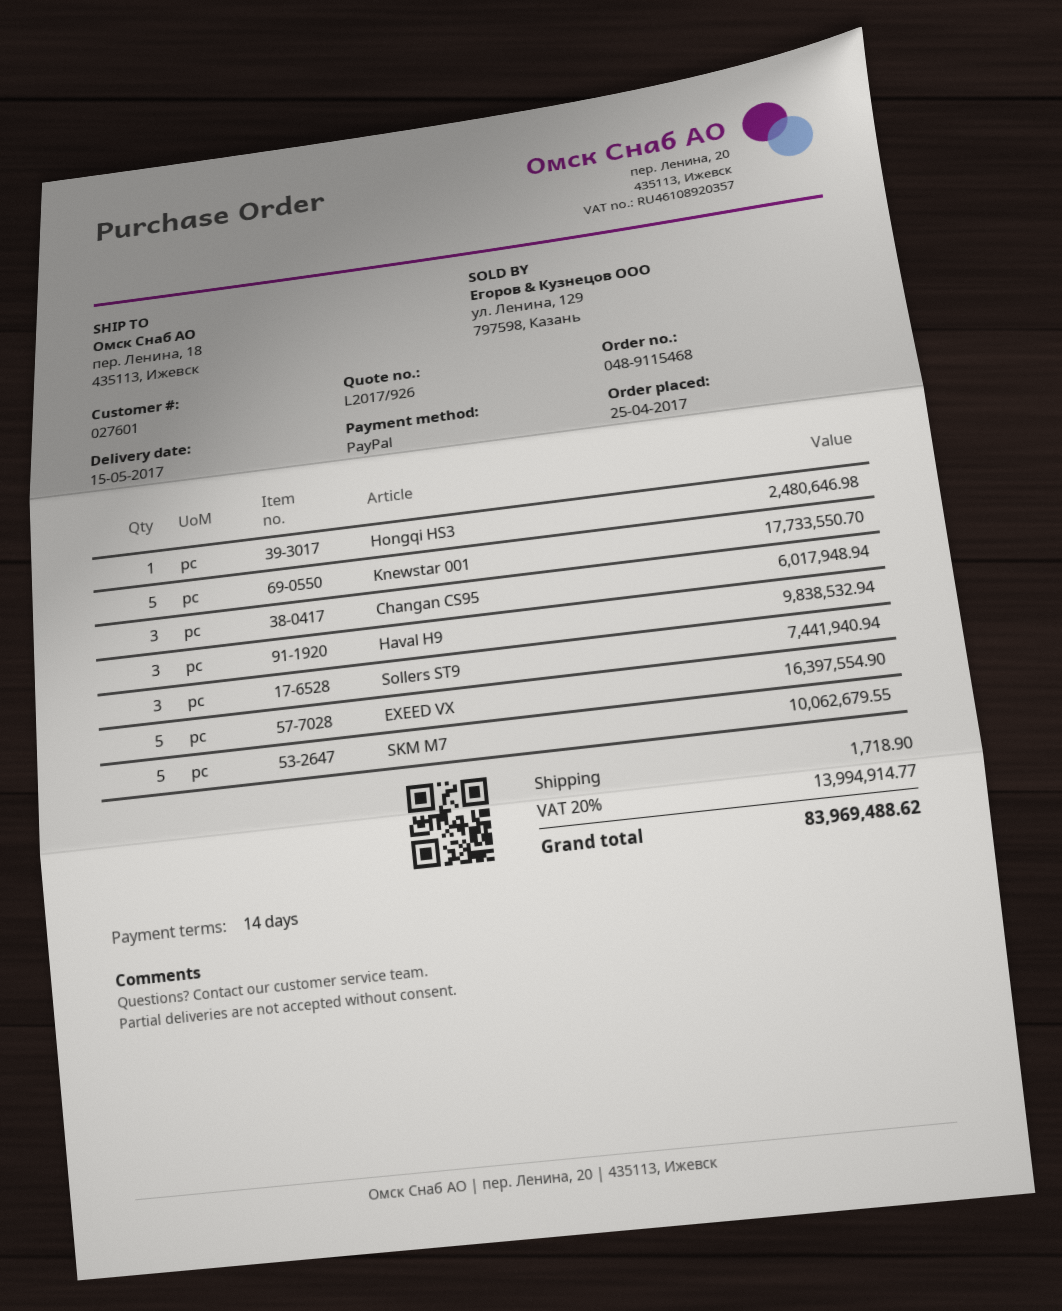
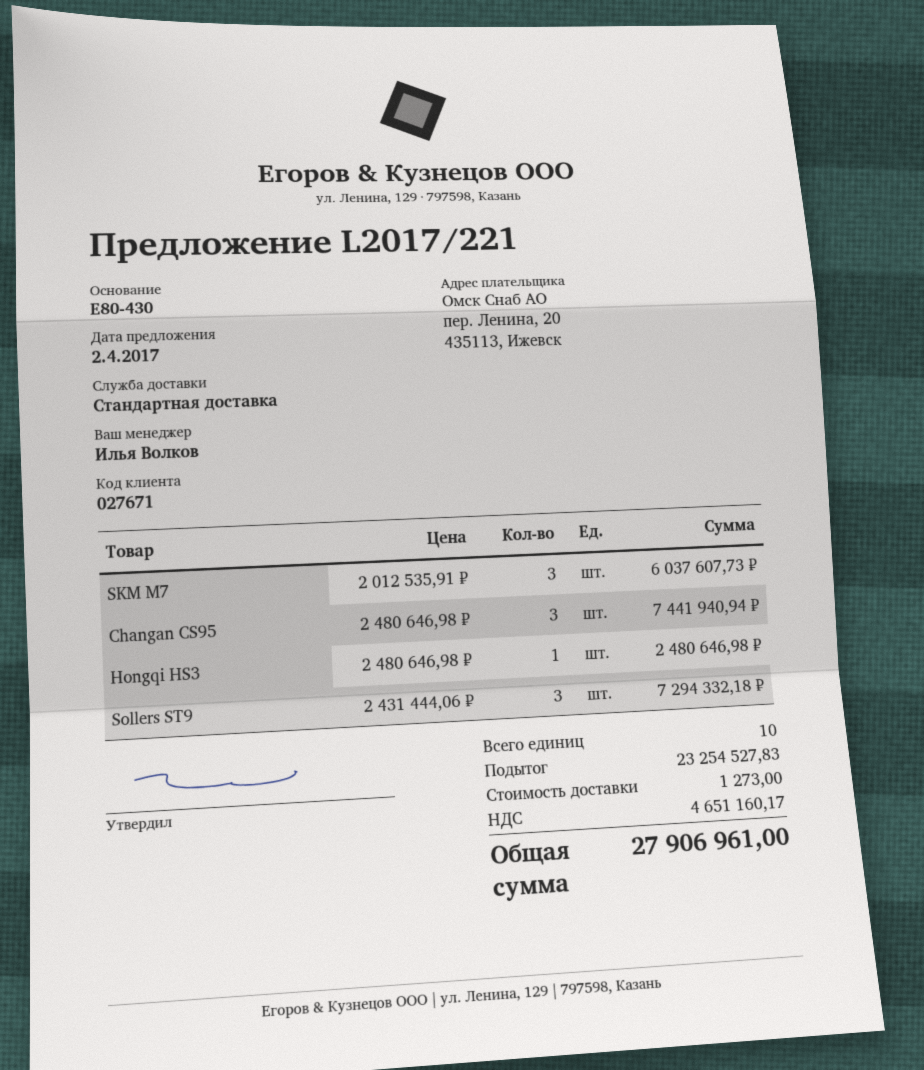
quote number: L2017/926 -> L2017/221
customer number: 027601 -> 027671
Knewstar 001: 5 for 17733550.70 -> none
Changan CS95: 3 for 6017948.94 -> 3 for 7441940.94
Haval H9: 3 for 9838532.94 -> none
Sollers ST9: 3 for 7441940.94 -> 3 for 7294332.18
EXEED VX: 5 for 16397554.90 -> none
SKM M7: 5 for 10062679.55 -> 3 for 6037607.73
shipping: 1718.90 -> 1273.00
tax: 13994914.77 -> 4651160.17
total: 83969488.62 -> 27906961.00

